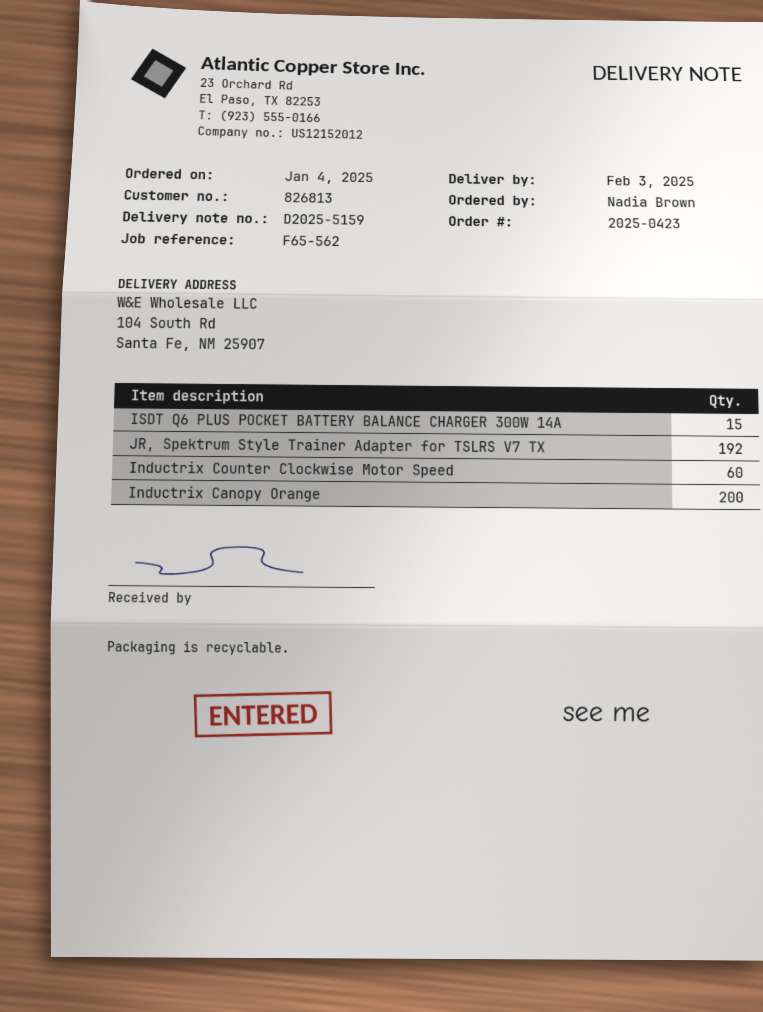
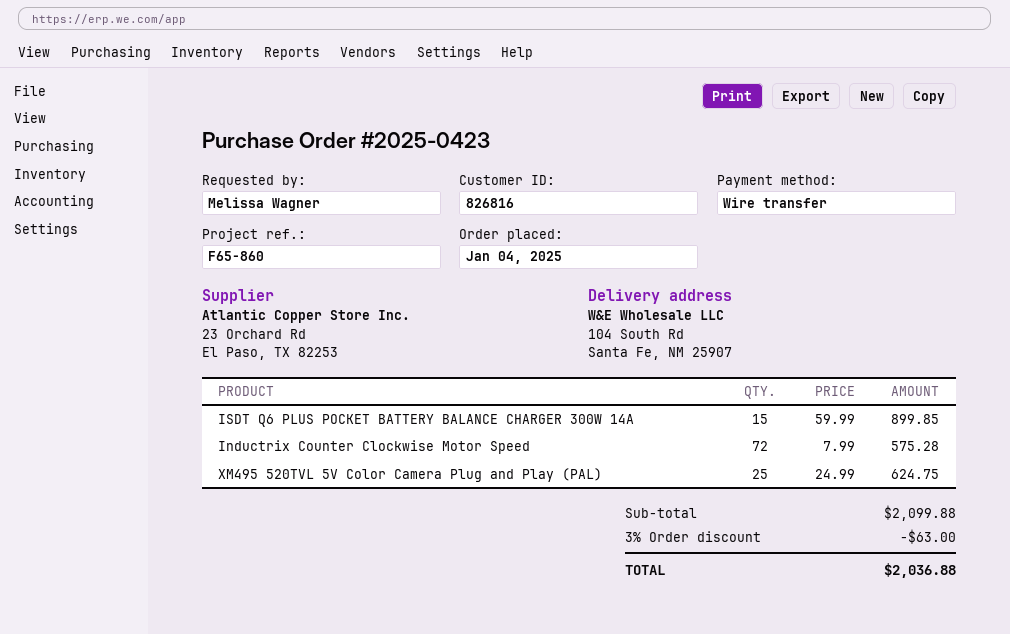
customer number: 826813 -> 826816
reference: F65-562 -> F65-860
ordered by: Nadia Brown -> Melissa Wagner
JR, Spektrum Style Trainer Adapter for TSLRS V7 TX: 192 -> none
Inductrix Counter Clockwise Motor Speed: 60 -> 72
Inductrix Canopy Orange: 200 -> none
XM495 520TVL 5V Color Camera Plug and Play (PAL): none -> 25

